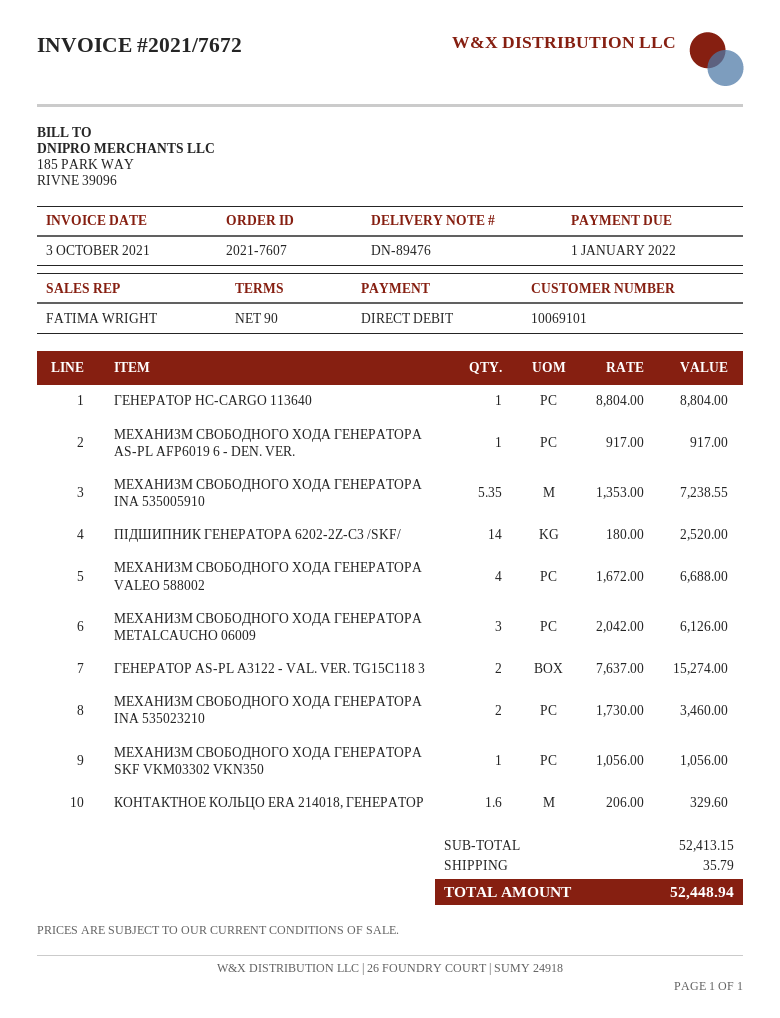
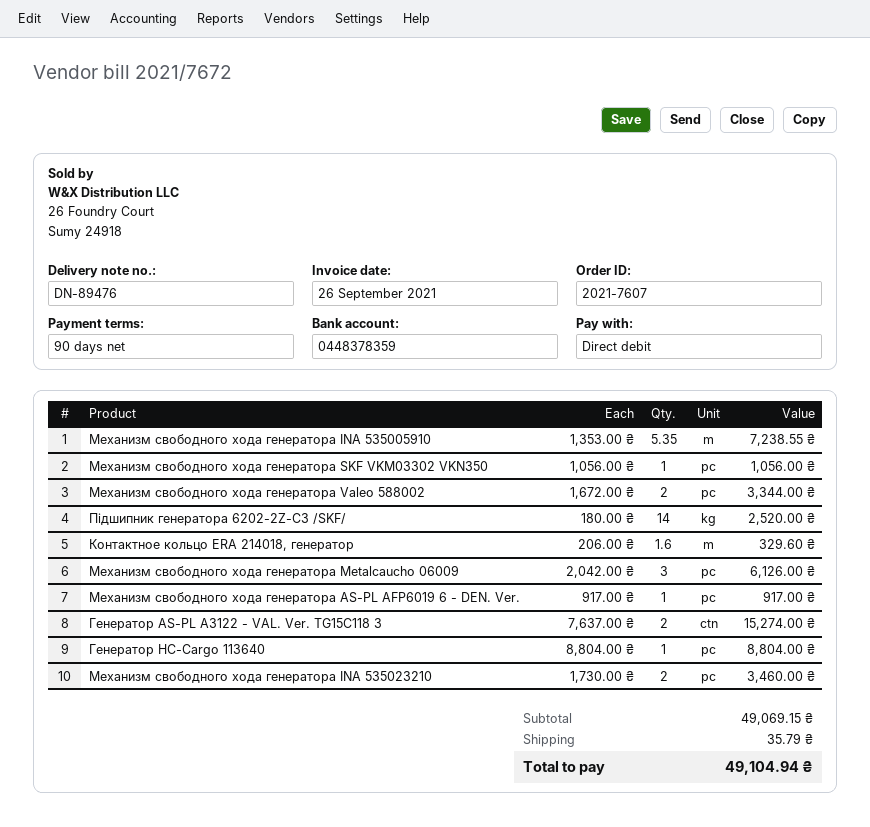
invoice date: 2021-10-03 -> 2021-09-26
МЕХАНИЗМ СВОБОДНОГО ХОДА ГЕНЕРАТОРА VALEO 588002: 4 x 1672.00 = 6688.00 -> 2 x 1672.00 = 3344.00
subtotal: 52413.15 -> 49069.15
total: 52448.94 -> 49104.94

